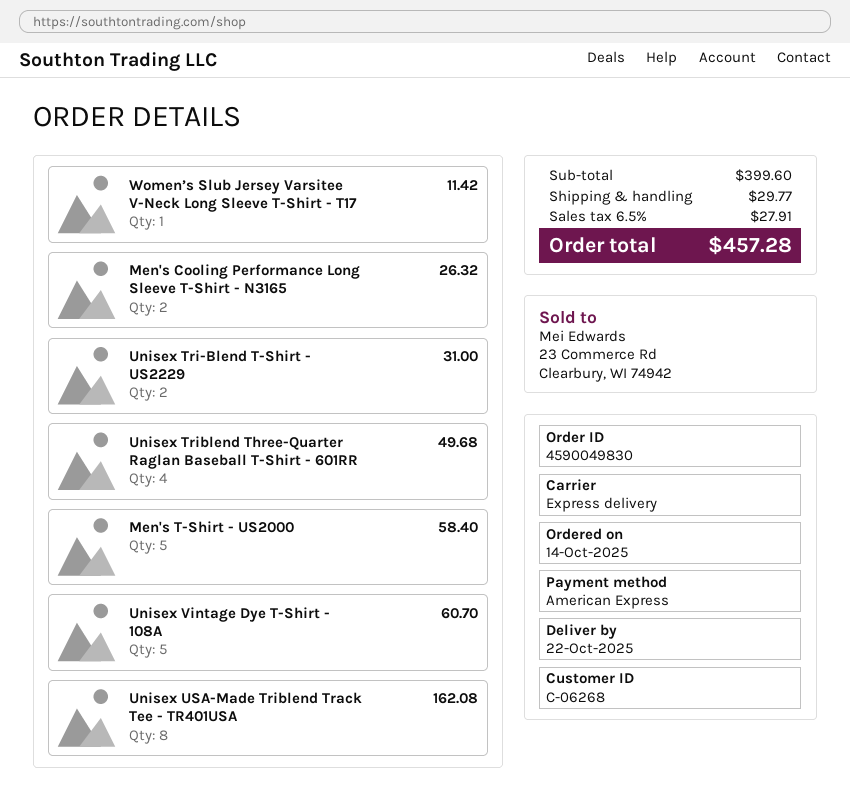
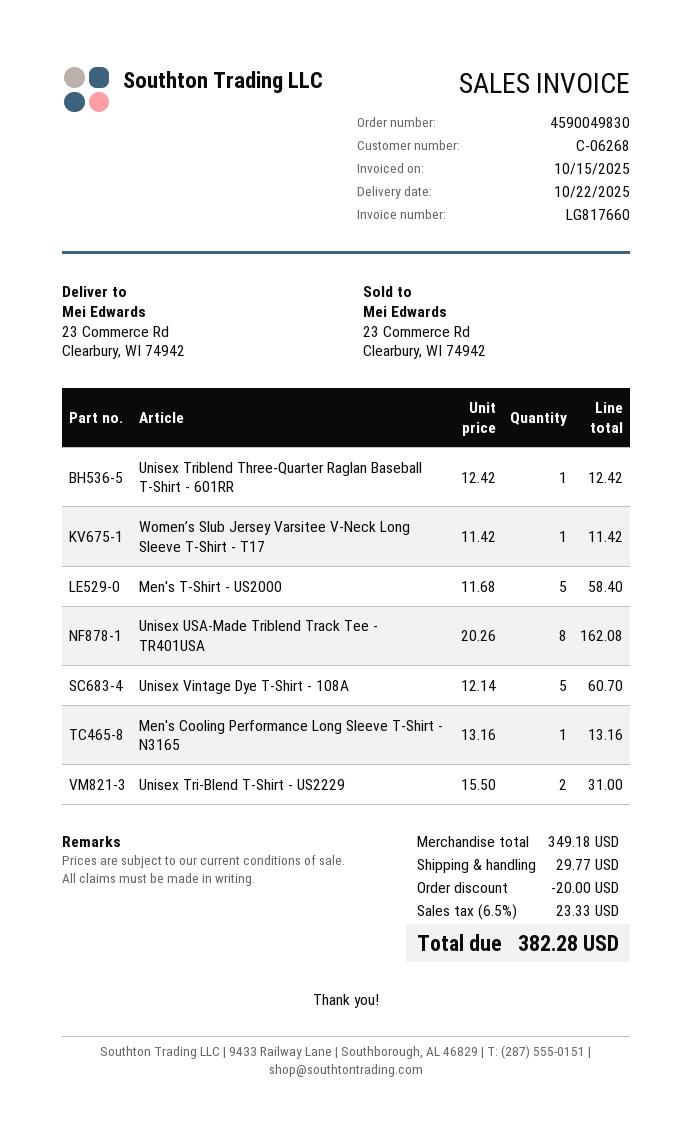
Men's Cooling Performance Long Sleeve T-Shirt - N3165: 2 for 26.32 -> 1 for 13.16
Unisex Triblend Three-Quarter Raglan Baseball T-Shirt - 601RR: 4 for 49.68 -> 1 for 12.42
subtotal: 399.60 -> 349.18
discount: none -> 20.00
tax: 6.5% = 27.91 -> 6.5% = 23.33
total: 457.28 -> 382.28

